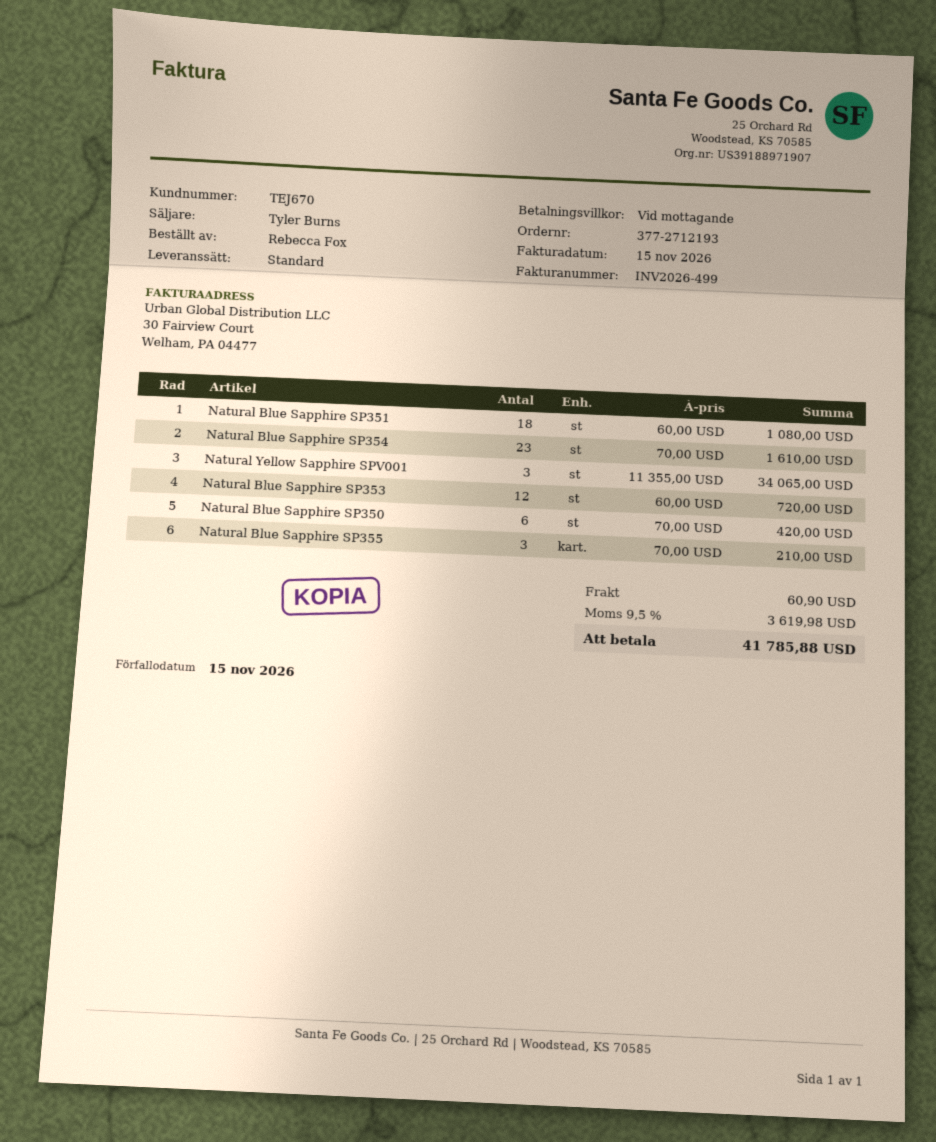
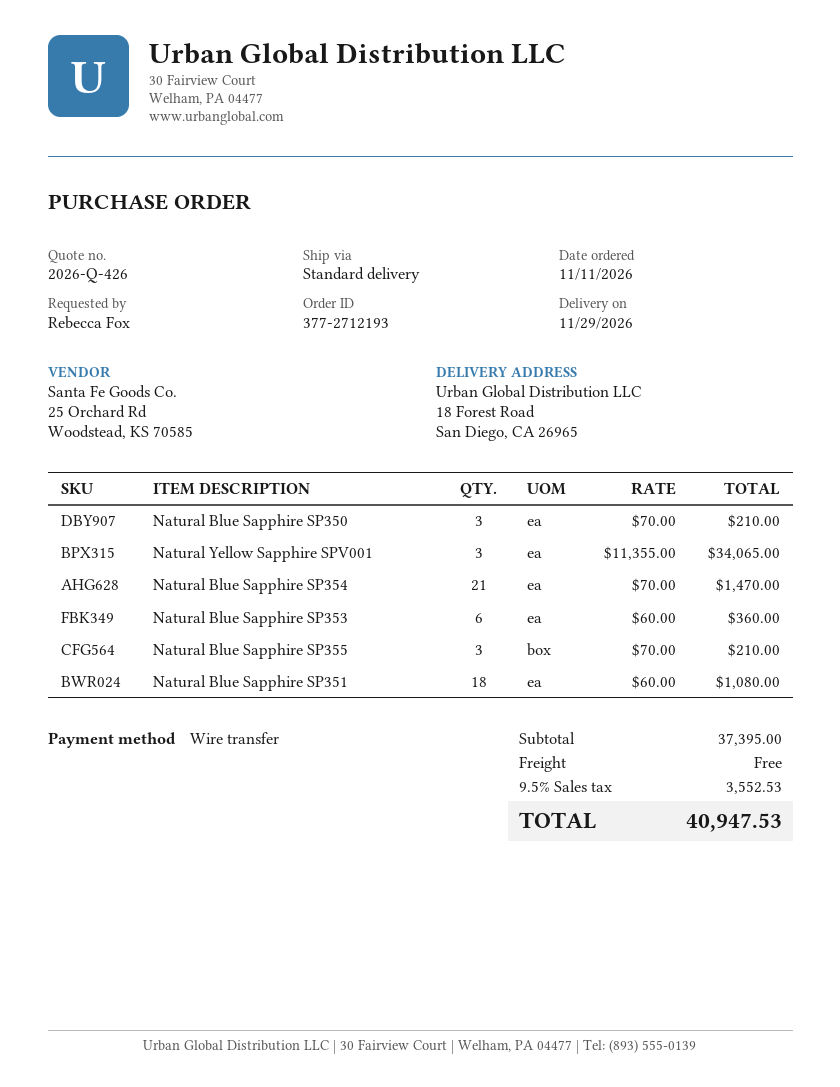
Natural Blue Sapphire SP354: 23 x 70.00 = 1610.00 -> 21 x 70.00 = 1470.00
Natural Blue Sapphire SP353: 12 x 60.00 = 720.00 -> 6 x 60.00 = 360.00
Natural Blue Sapphire SP350: 6 x 70.00 = 420.00 -> 3 x 70.00 = 210.00
shipping: 60.90 -> 0.00
tax: 9.5% = 3619.98 -> 9.5% = 3552.53
total: 41785.88 -> 40947.53

